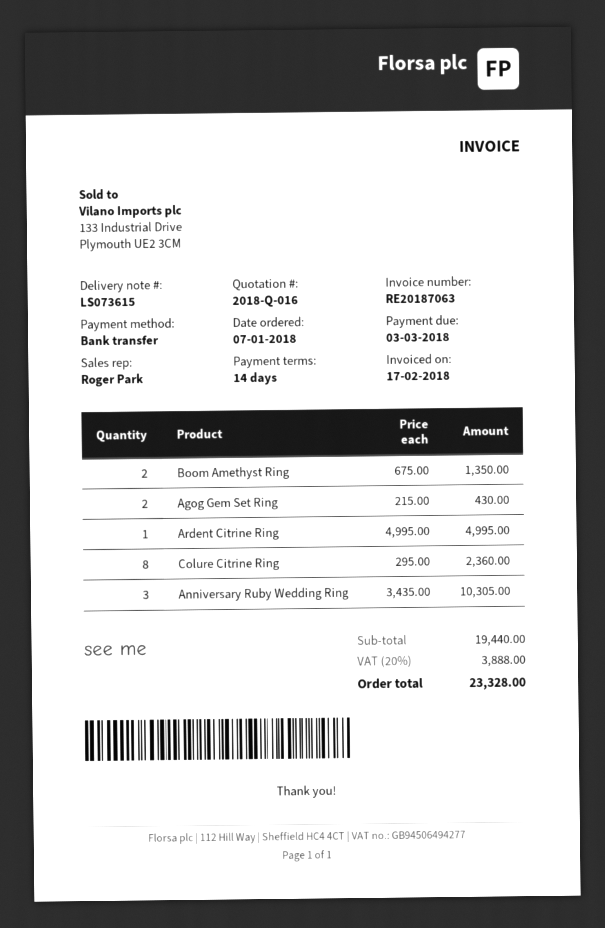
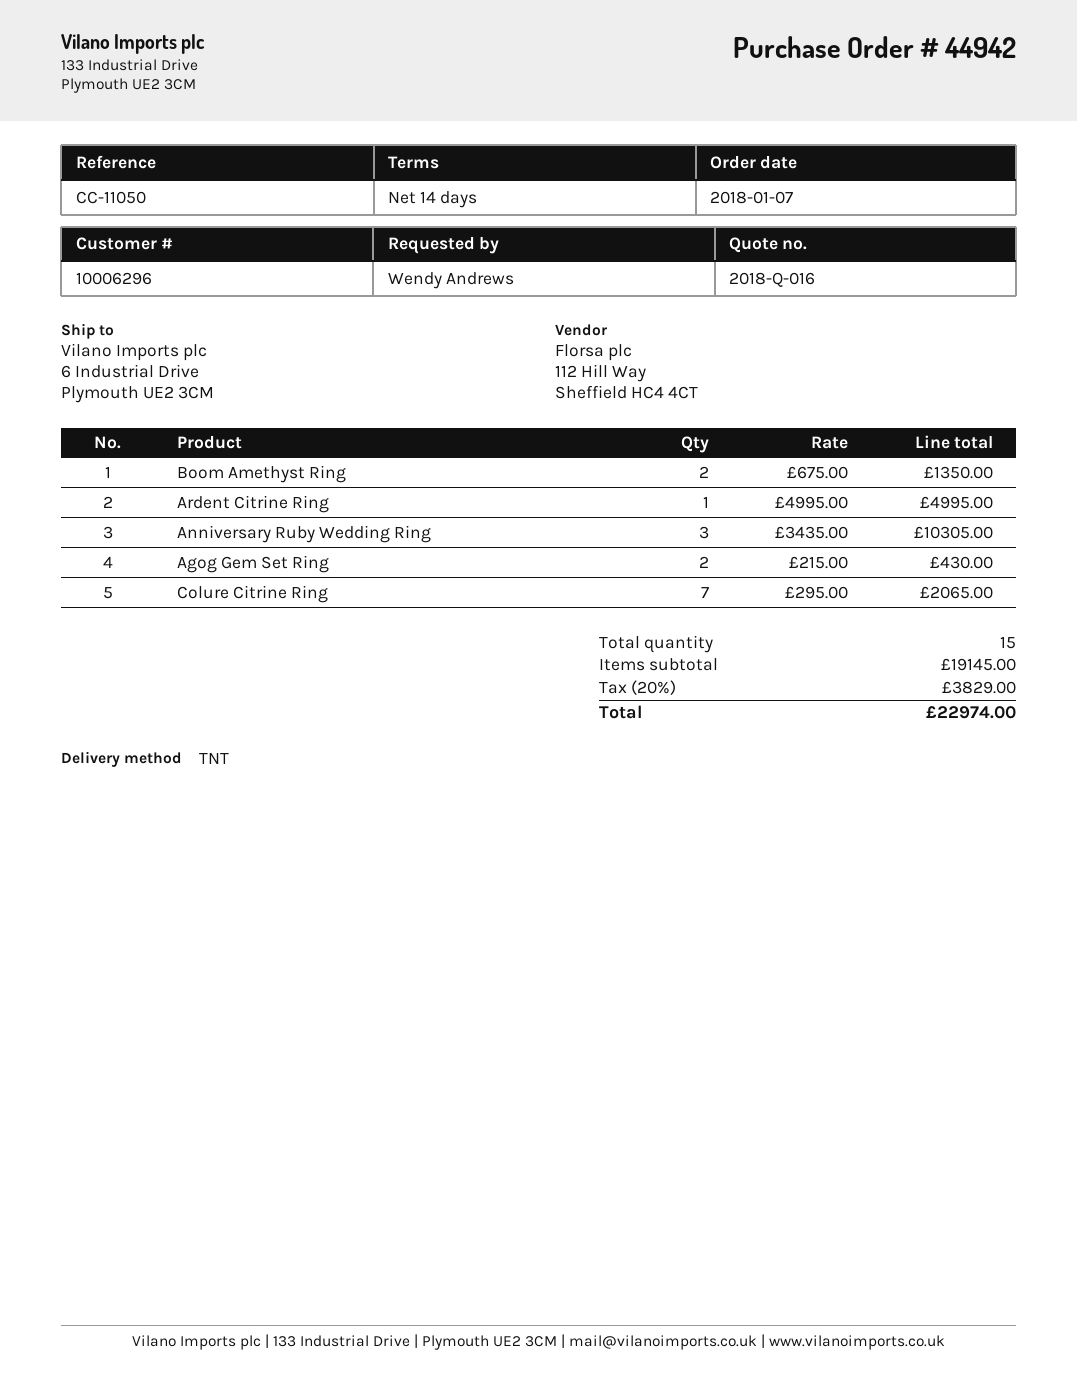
Colure Citrine Ring: 8 x 295.00 = 2360.00 -> 7 x 295.00 = 2065.00
subtotal: 19440.00 -> 19145.00
tax: 20% = 3888.00 -> 20% = 3829.00
total: 23328.00 -> 22974.00

